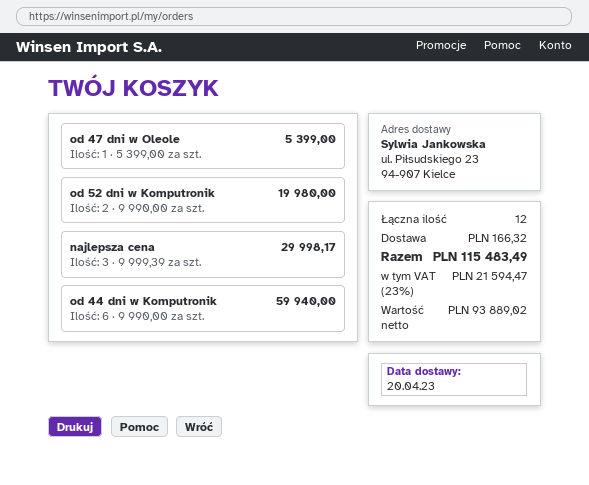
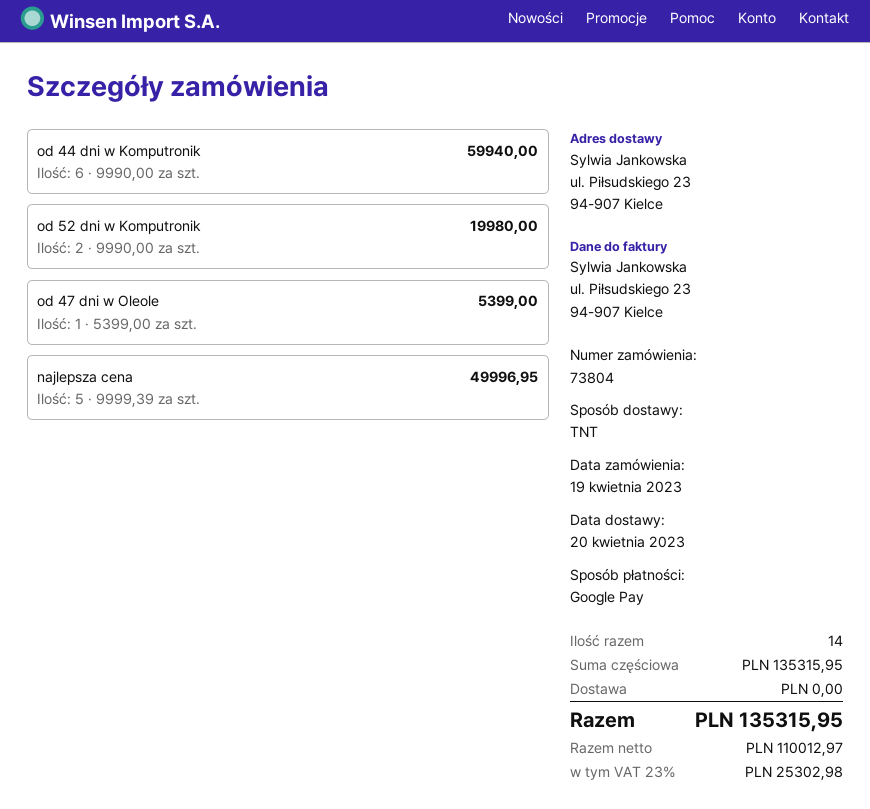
najlepsza cena: 3 x 9999.39 = 29998.17 -> 5 x 9999.39 = 49996.95
total quantity: 12 -> 14
shipping: 166.32 -> 0.00
net: 93889.02 -> 110012.97
tax: 23% = 21594.47 -> 23% = 25302.98
total: 115483.49 -> 135315.95

